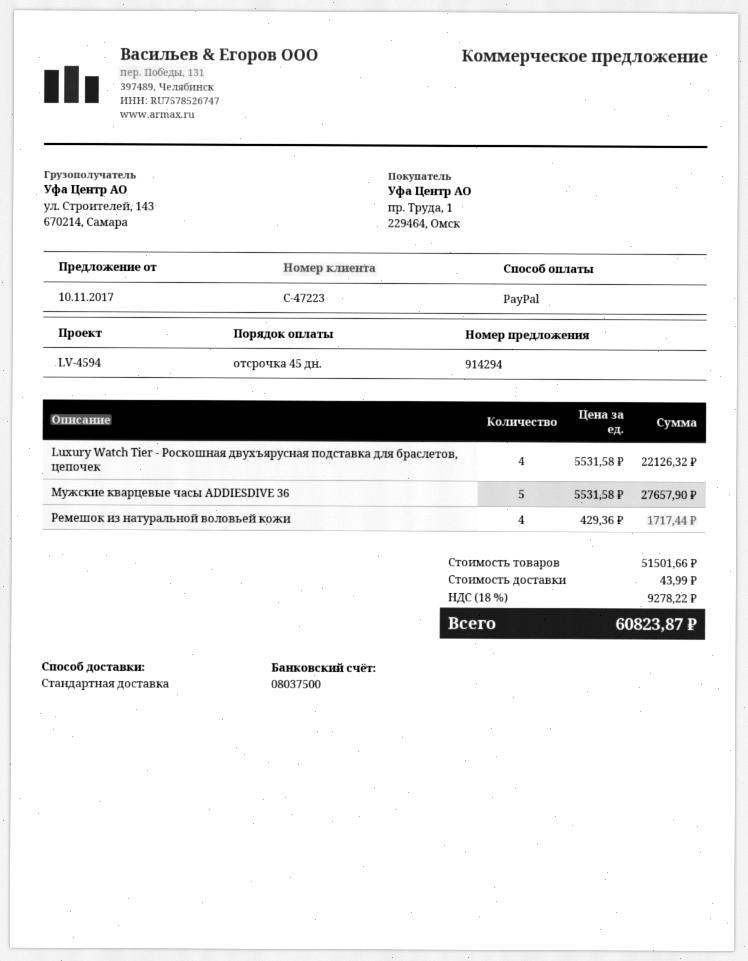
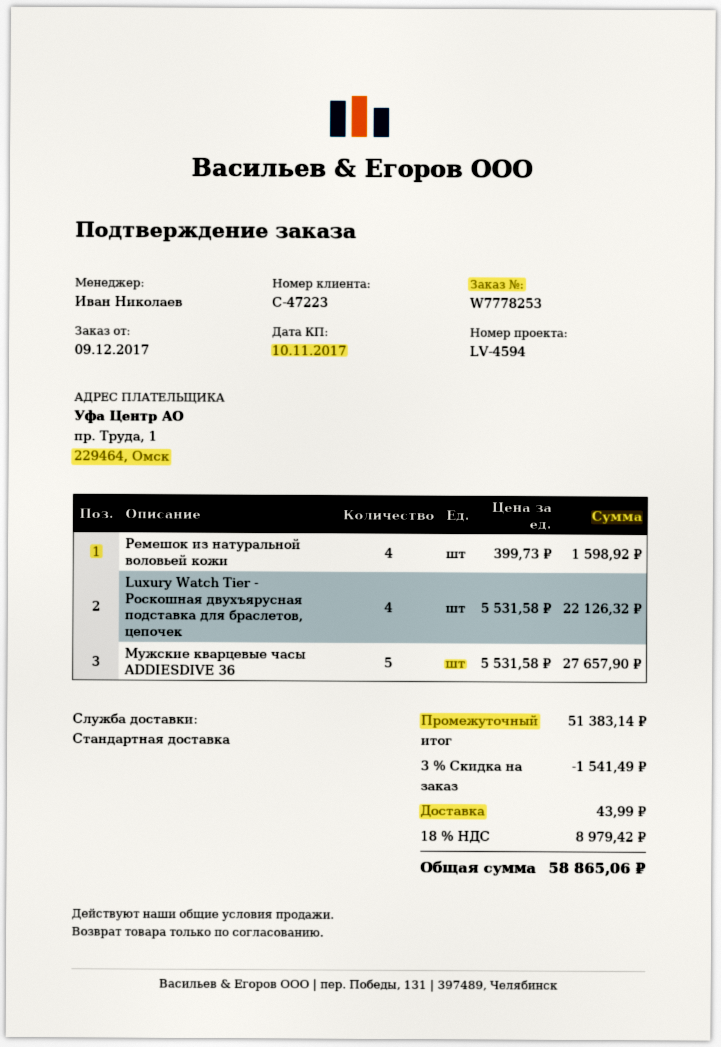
Ремешок из натуральной воловьей кожи: 4 x 429.36 = 1717.44 -> 4 x 399.73 = 1598.92
subtotal: 51501.66 -> 51383.14
discount: none -> 3% = 1541.49
tax: 18% = 9278.22 -> 18% = 8979.42
total: 60823.87 -> 58865.06

